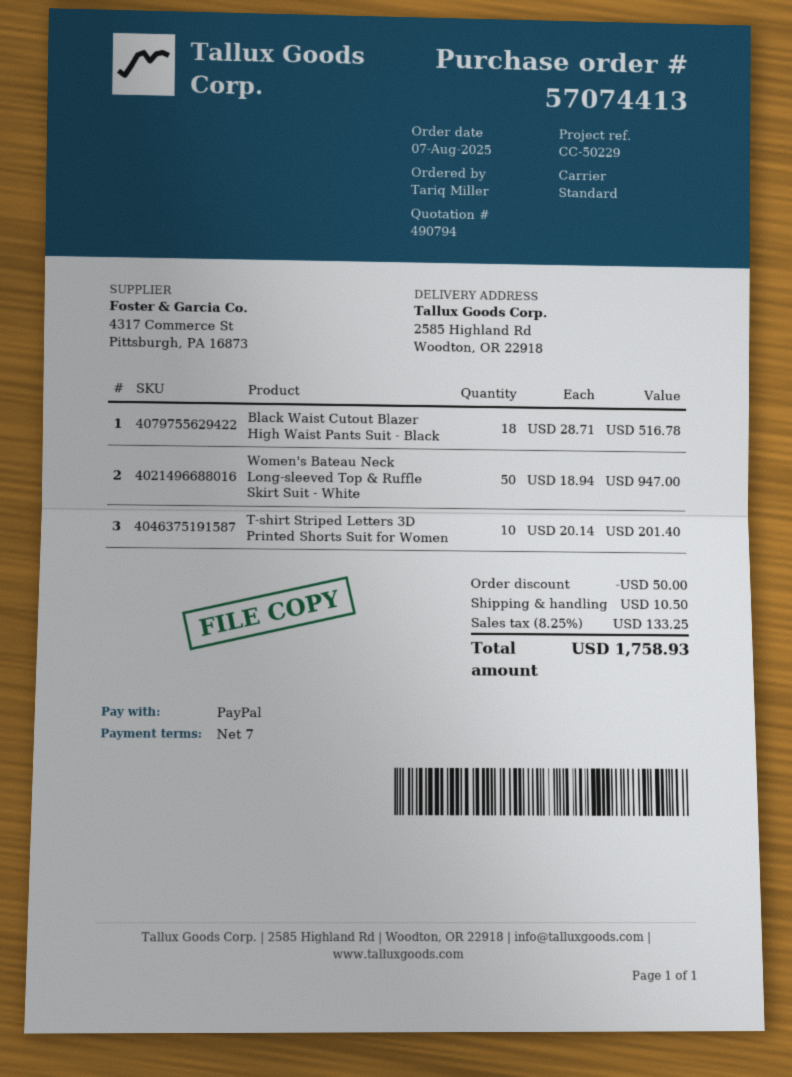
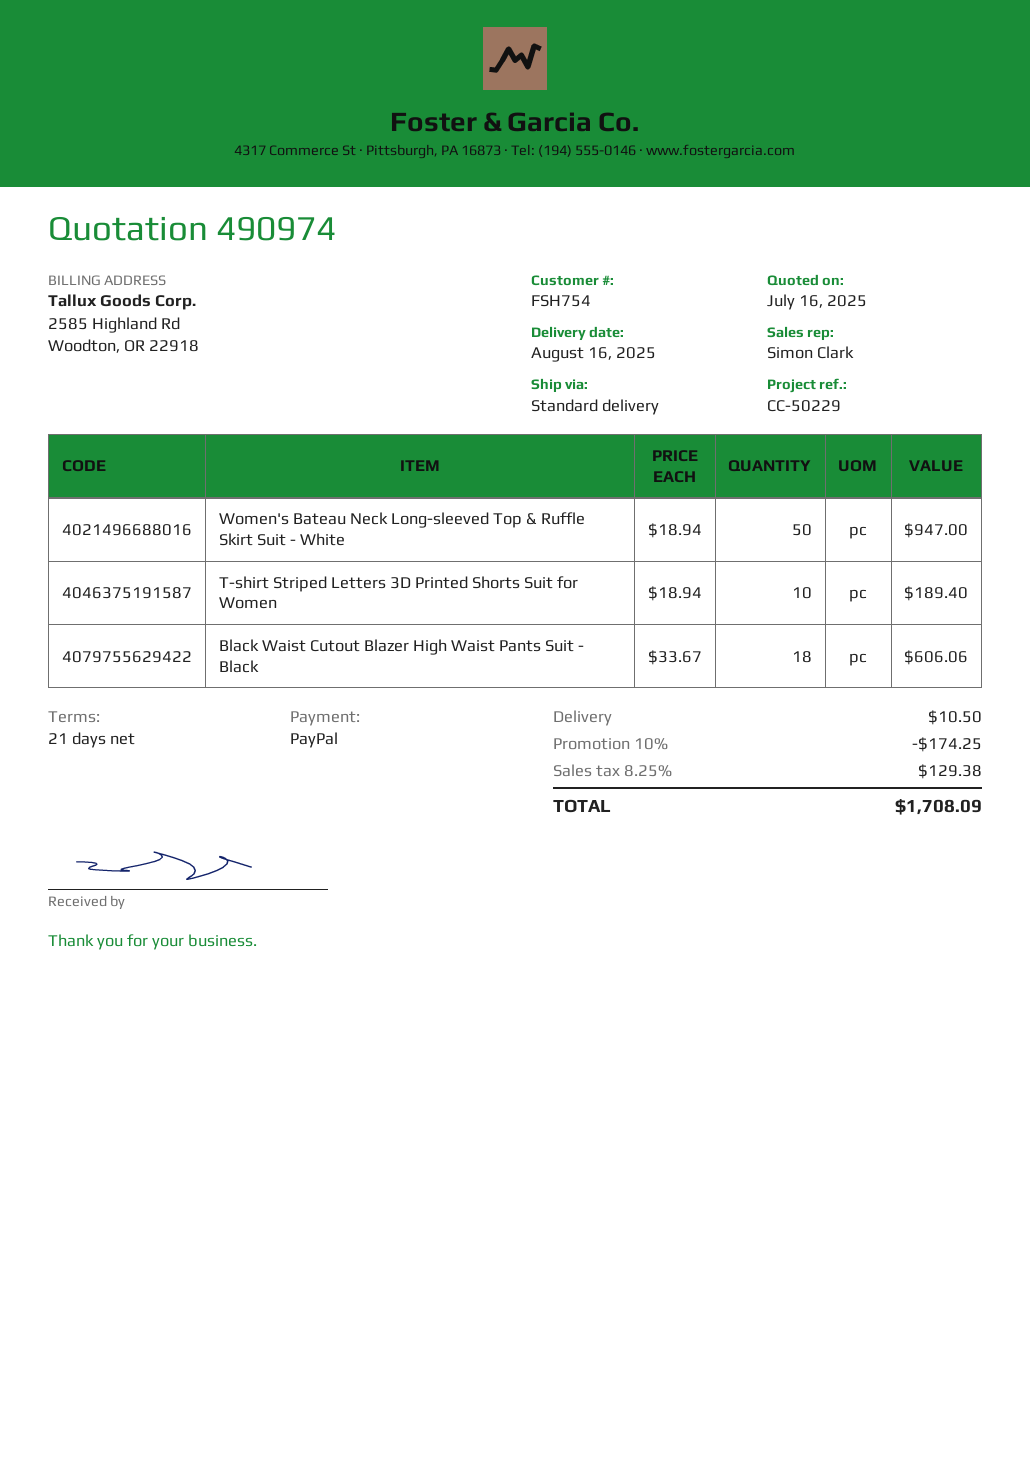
quote number: 490794 -> 490974
payment terms: 7 days -> 21 days
Black Waist Cutout Blazer High Waist Pants Suit - Black: 18 x 28.71 = 516.78 -> 18 x 33.67 = 606.06
T-shirt Striped Letters 3D Printed Shorts Suit for Women: 10 x 20.14 = 201.40 -> 10 x 18.94 = 189.40
discount: 50.00 -> 174.25
tax: 8.25% = 133.25 -> 8.25% = 129.38
total: 1758.93 -> 1708.09

